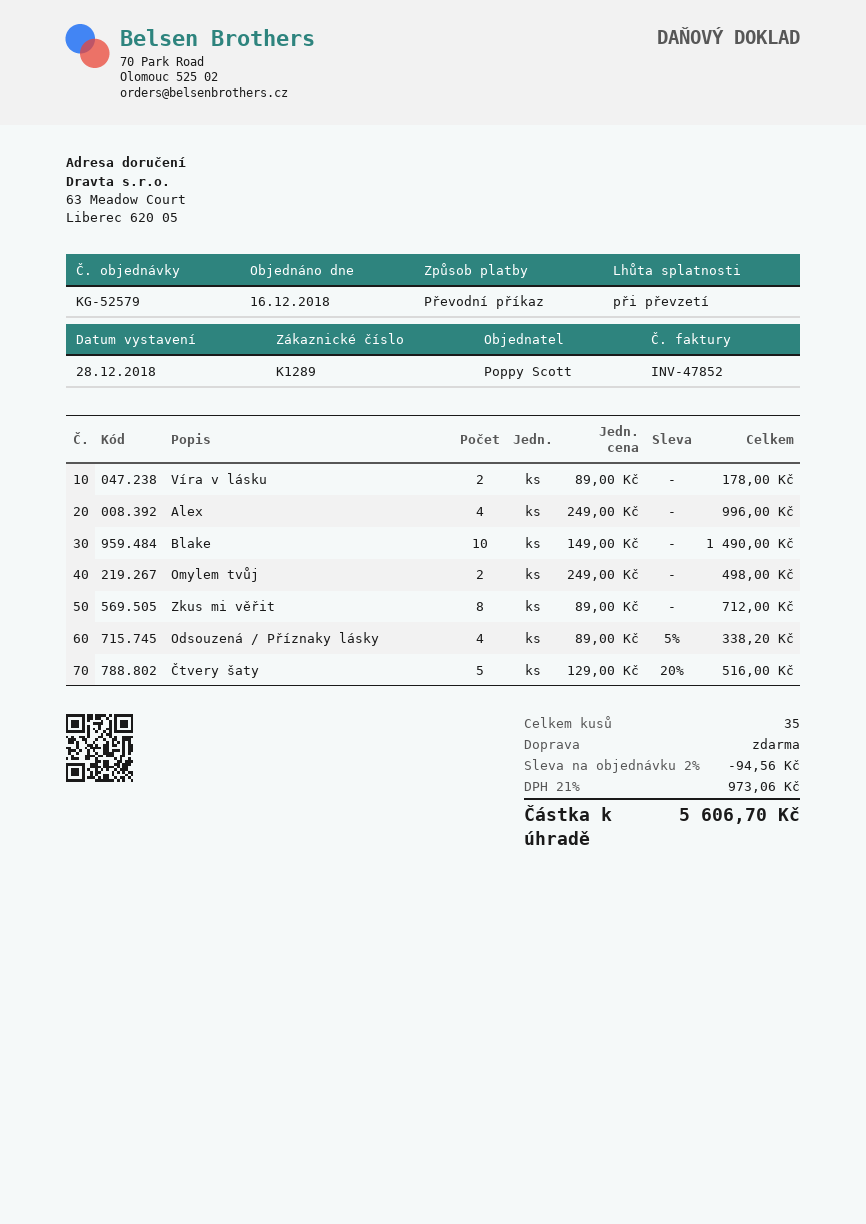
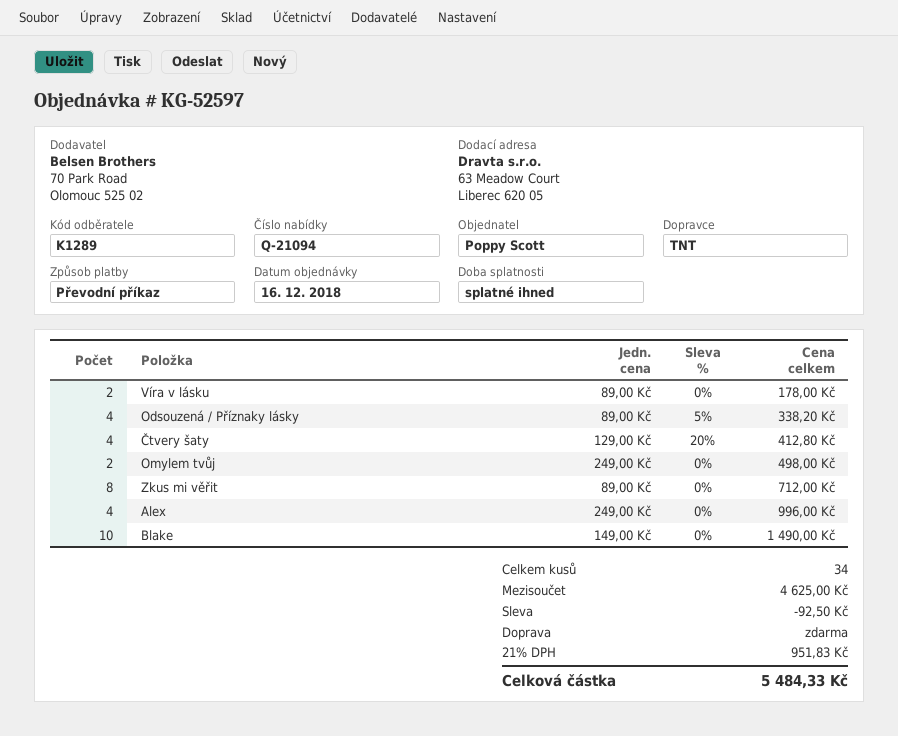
order number: KG-52579 -> KG-52597
Čtvery šaty: 5 x 129.00 - 20% = 516.00 -> 4 x 129.00 - 20% = 412.80
total quantity: 35 -> 34
discount: 94.56 -> 92.50
tax: 21% = 973.06 -> 21% = 951.83
total: 5606.70 -> 5484.33

